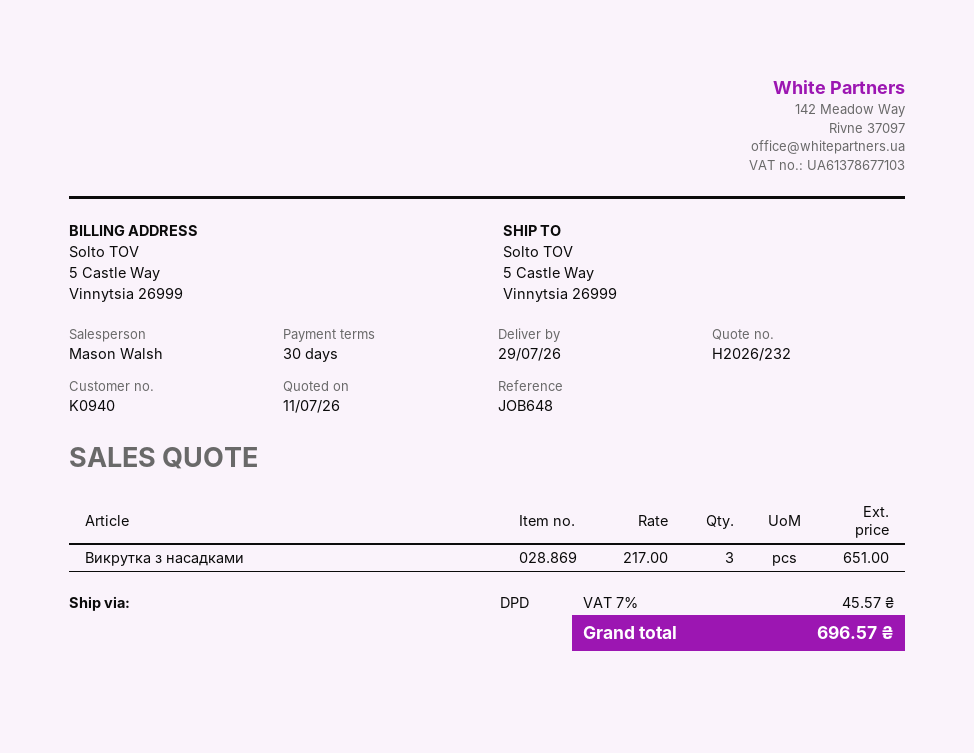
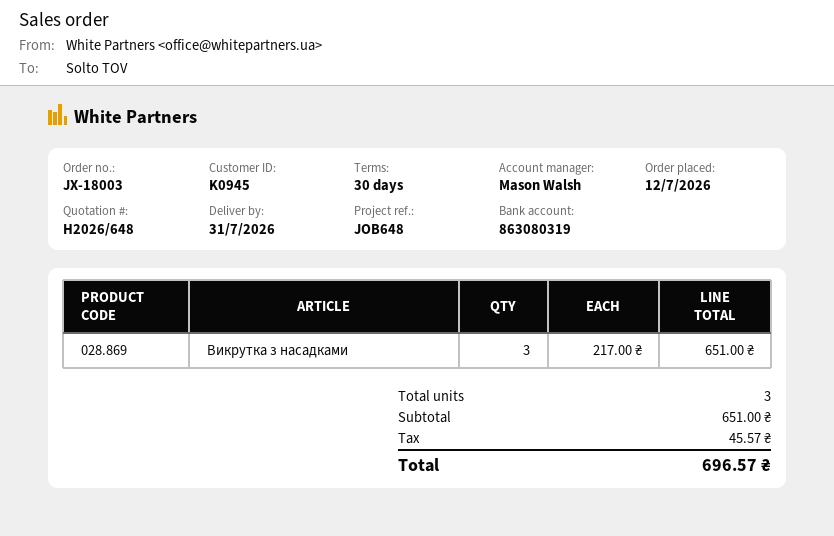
quote number: H2026/232 -> H2026/648
delivery date: 2026-07-29 -> 2026-07-31
customer number: K0940 -> K0945

